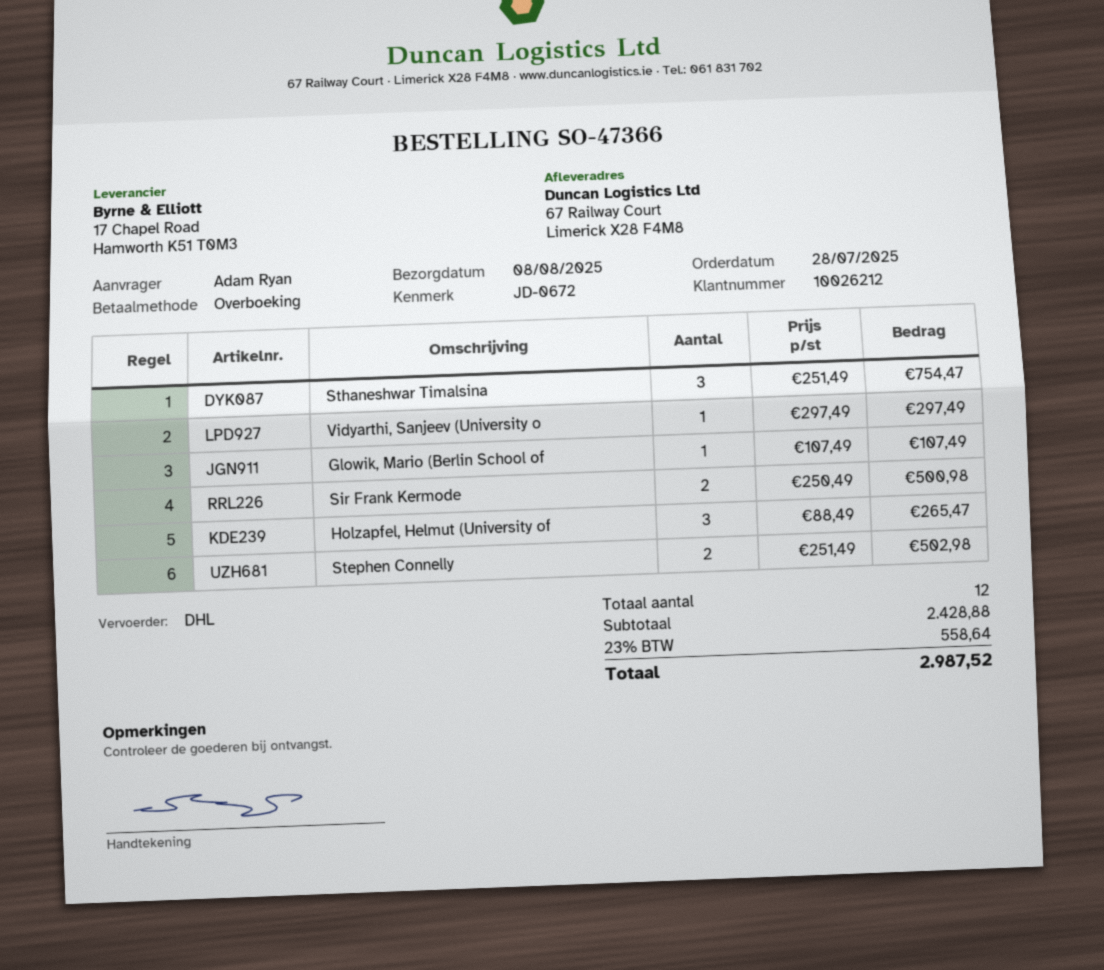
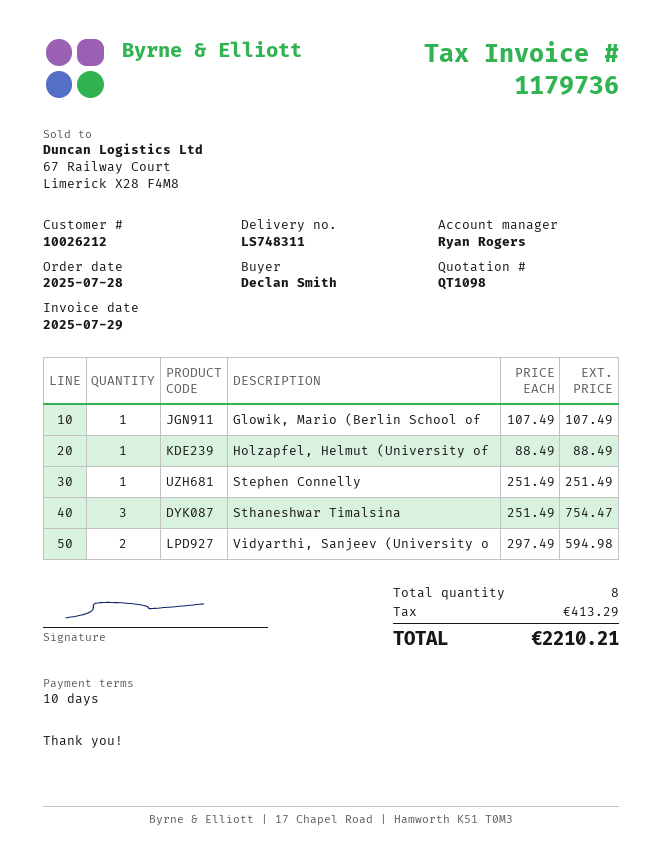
ordered by: Adam Ryan -> Declan Smith
Vidyarthi, Sanjeev (University o: 1 x 297.49 = 297.49 -> 2 x 297.49 = 594.98
Sir Frank Kermode: 2 x 250.49 = 500.98 -> none
Holzapfel, Helmut (University of: 3 x 88.49 = 265.47 -> 1 x 88.49 = 88.49
Stephen Connelly: 2 x 251.49 = 502.98 -> 1 x 251.49 = 251.49
total quantity: 12 -> 8
tax: 558.64 -> 413.29
total: 2987.52 -> 2210.21

